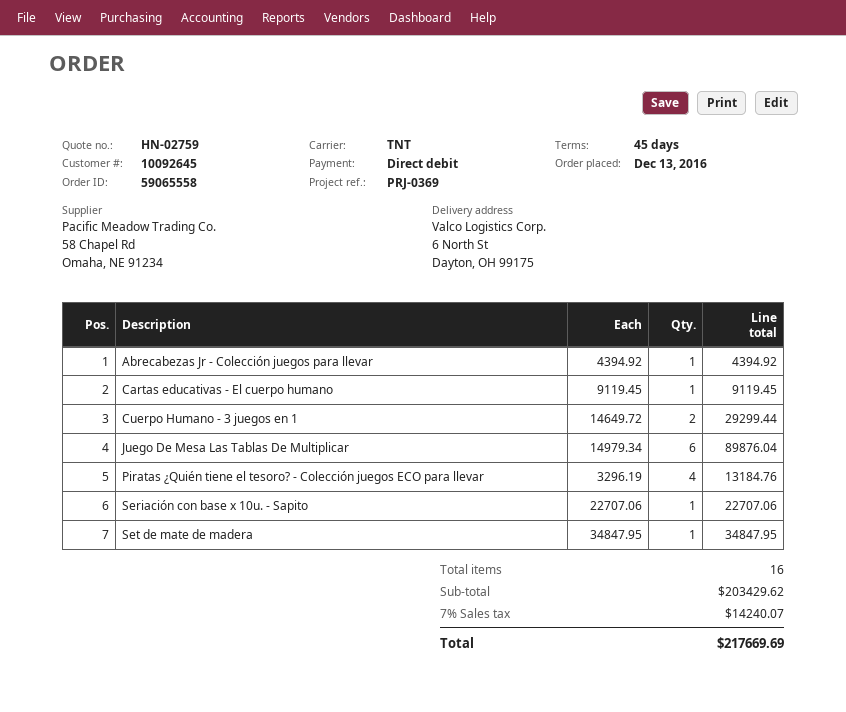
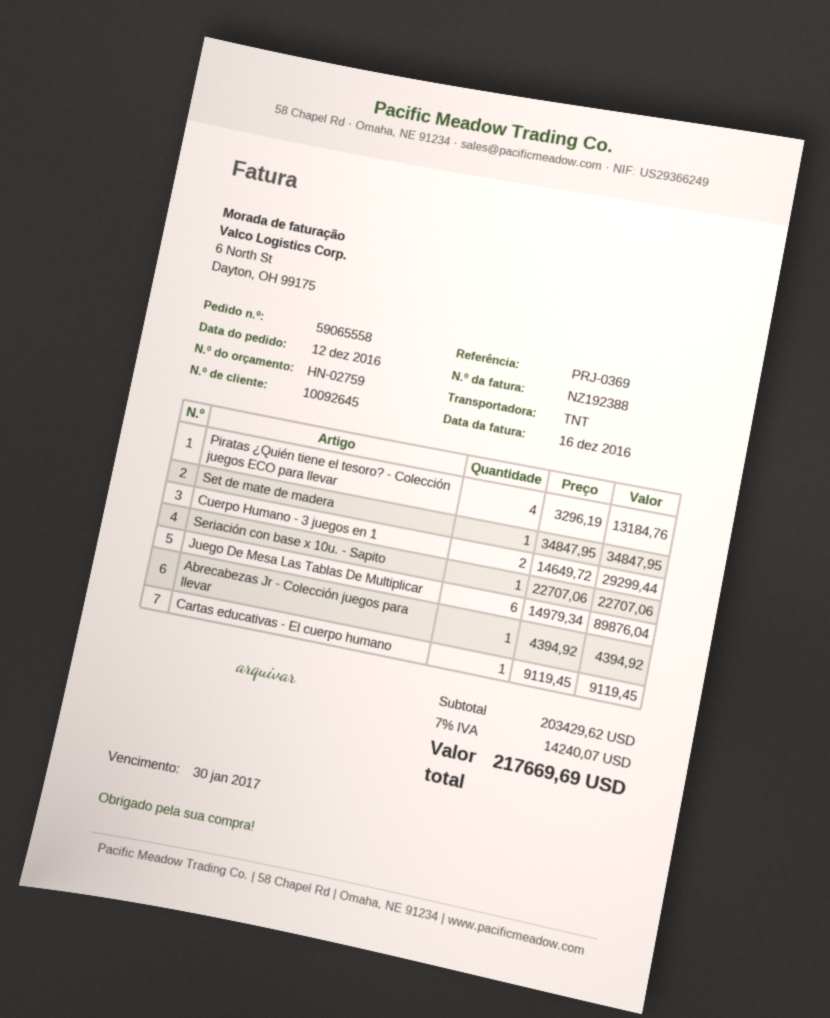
order date: 2016-12-13 -> 2016-12-12

